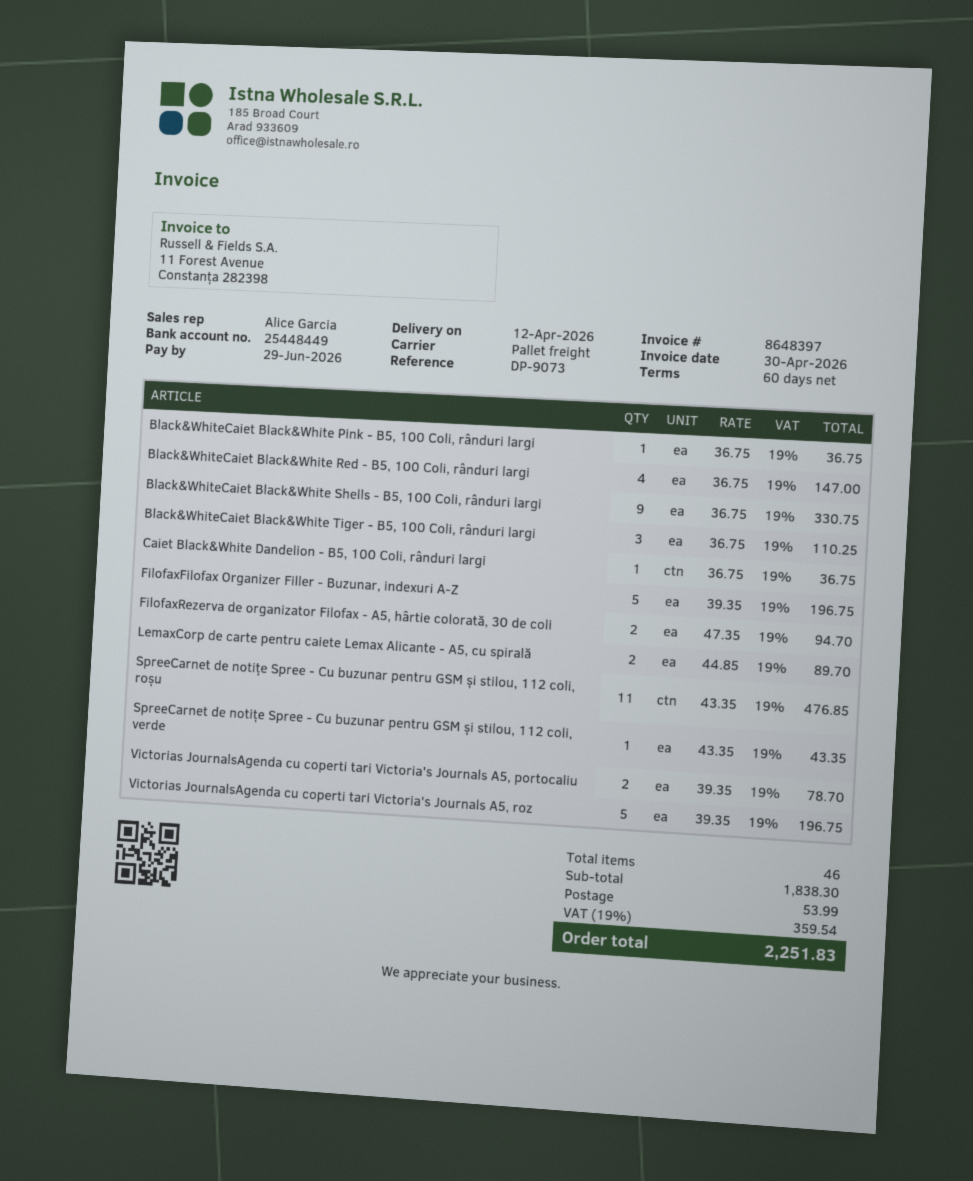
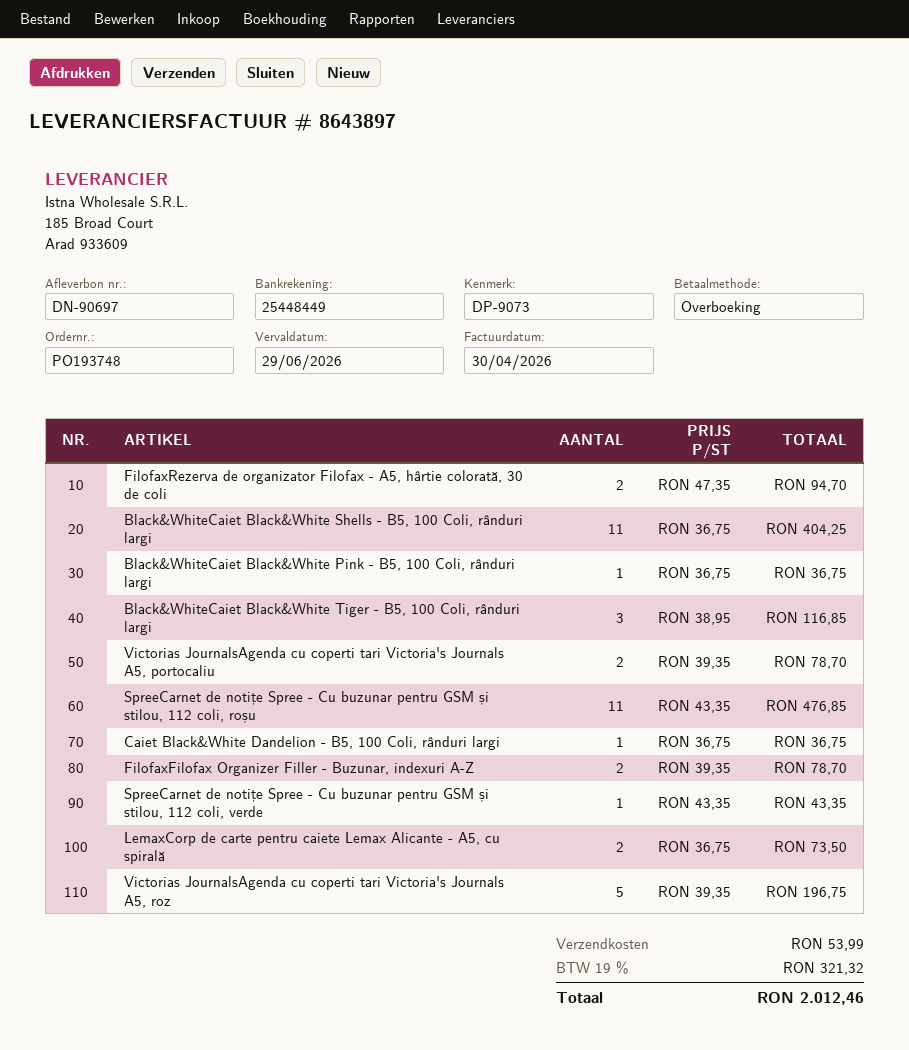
invoice number: 8648397 -> 8643897
Black&WhiteCaiet Black&White Red - B5, 100 Coli, rânduri largi: 4 x 36.75 = 147.00 -> none
Black&WhiteCaiet Black&White Shells - B5, 100 Coli, rânduri largi: 9 x 36.75 = 330.75 -> 11 x 36.75 = 404.25
Black&WhiteCaiet Black&White Tiger - B5, 100 Coli, rânduri largi: 3 x 36.75 = 110.25 -> 3 x 38.95 = 116.85
FilofaxFilofax Organizer Filler - Buzunar, indexuri A-Z: 5 x 39.35 = 196.75 -> 2 x 39.35 = 78.70
LemaxCorp de carte pentru caiete Lemax Alicante - A5, cu spirală: 2 x 44.85 = 89.70 -> 2 x 36.75 = 73.50
tax: 19% = 359.54 -> 19% = 321.32
total: 2251.83 -> 2012.46

